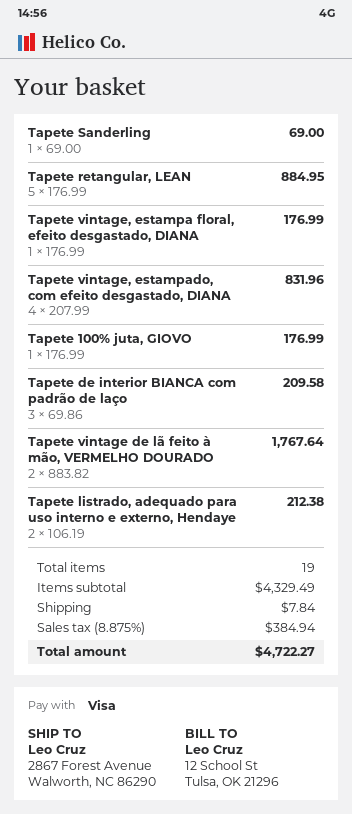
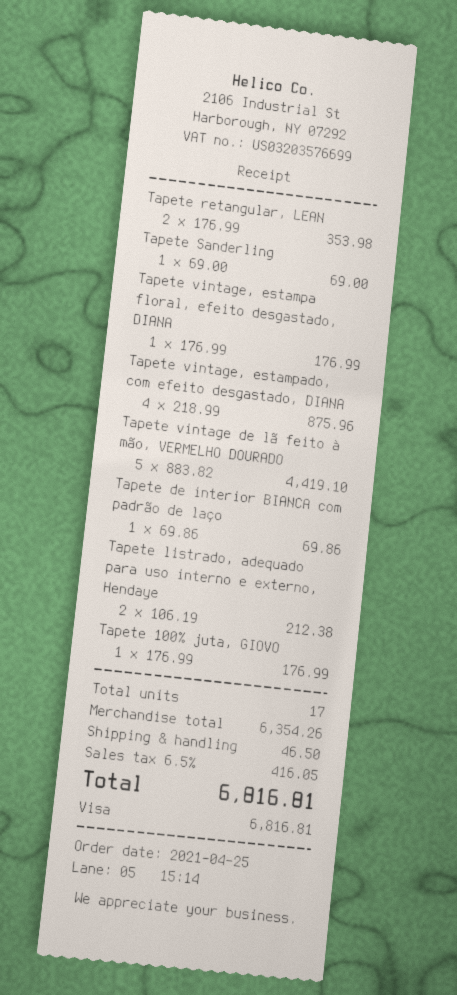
Tapete retangular, LEAN: 5 x 176.99 = 884.95 -> 2 x 176.99 = 353.98
Tapete vintage, estampado, com efeito desgastado, DIANA: 4 x 207.99 = 831.96 -> 4 x 218.99 = 875.96
Tapete de interior BIANCA com padrão de laço: 3 x 69.86 = 209.58 -> 1 x 69.86 = 69.86
Tapete vintage de lã feito à mão, VERMELHO DOURADO: 2 x 883.82 = 1767.64 -> 5 x 883.82 = 4419.10
total quantity: 19 -> 17
subtotal: 4329.49 -> 6354.26
shipping: 7.84 -> 46.50
tax: 8.875% = 384.94 -> 6.5% = 416.05
total: 4722.27 -> 6816.81

